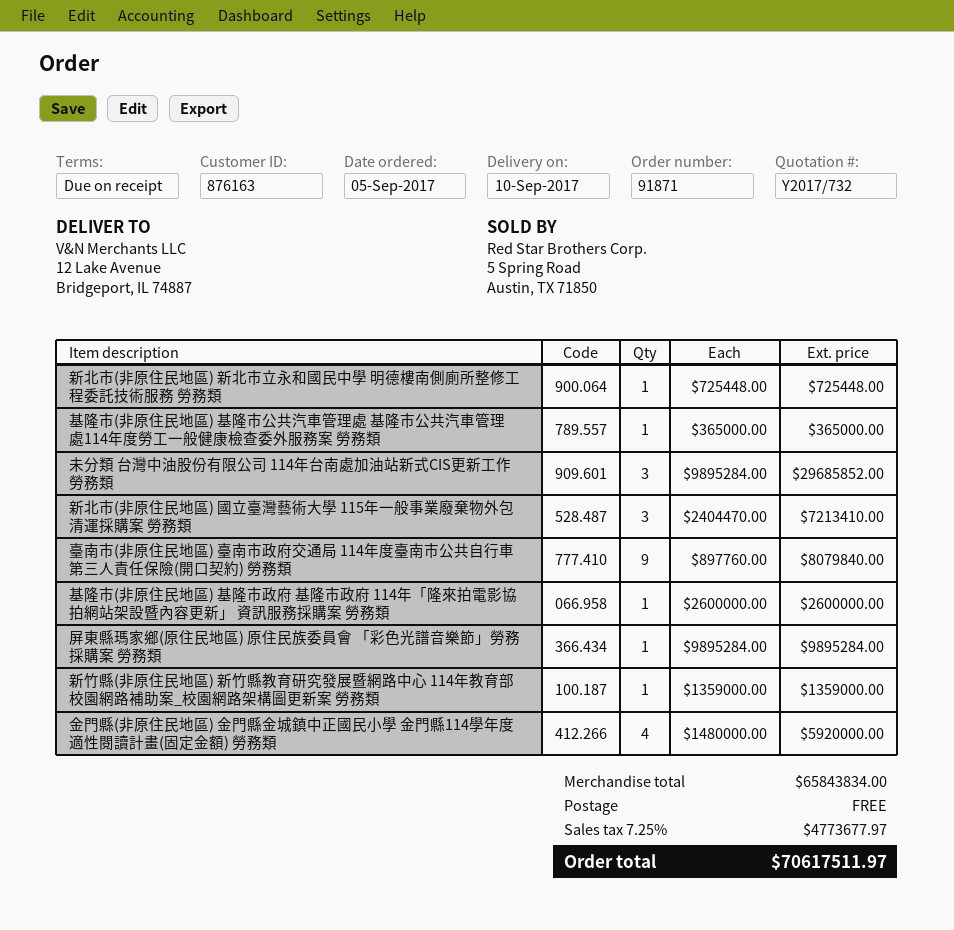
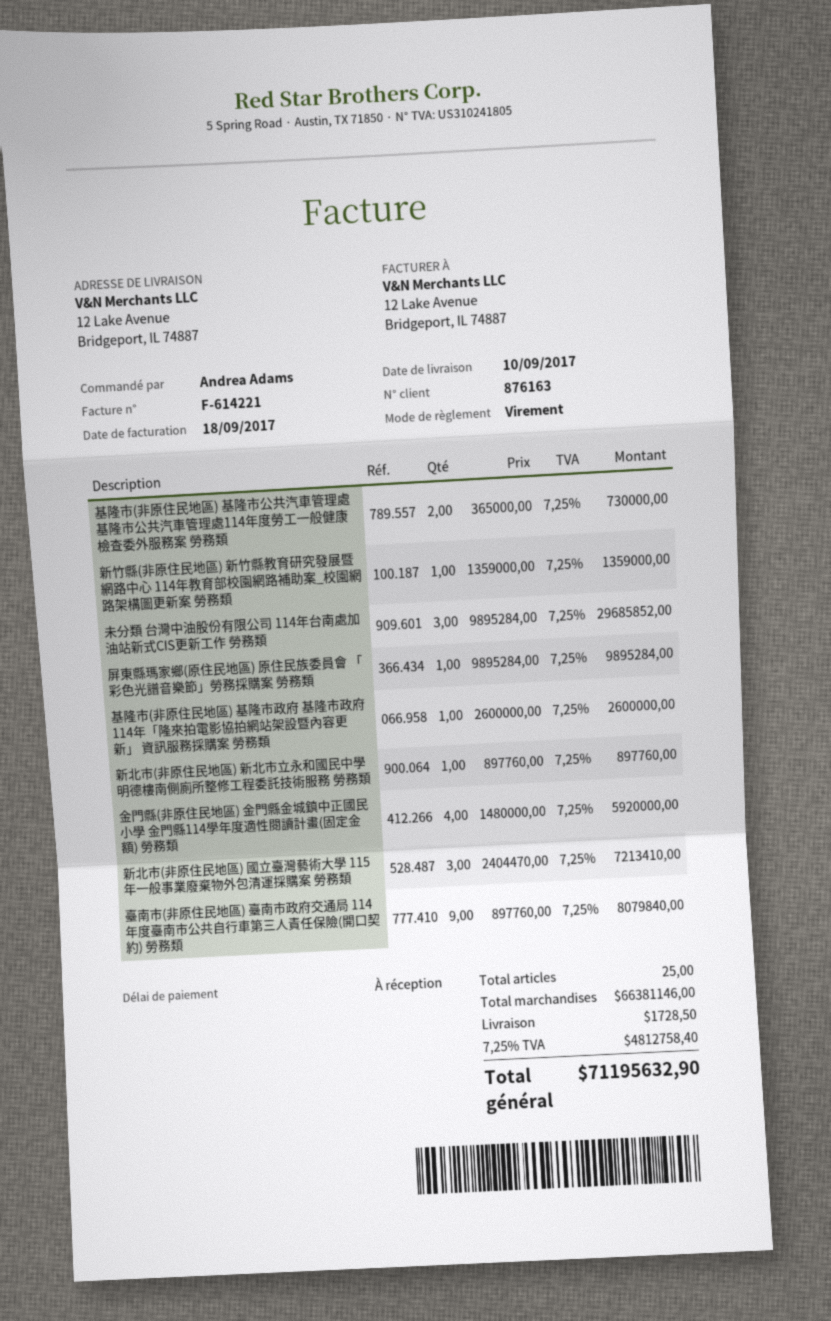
新北市(非原住民地區) 新北市立永和國民中學 明德樓南側廁所整修工程委託技術服務 勞務類: 1 x 725448.00 = 725448.00 -> 1 x 897760.00 = 897760.00
基隆市(非原住民地區) 基隆市公共汽車管理處 基隆市公共汽車管理處114年度勞工一般健康檢查委外服務案 勞務類: 1 x 365000.00 = 365000.00 -> 2 x 365000.00 = 730000.00
subtotal: 65843834.00 -> 66381146.00
shipping: 0.00 -> 1728.50
tax: 7.25% = 4773677.97 -> 7.25% = 4812758.40
total: 70617511.97 -> 71195632.90

